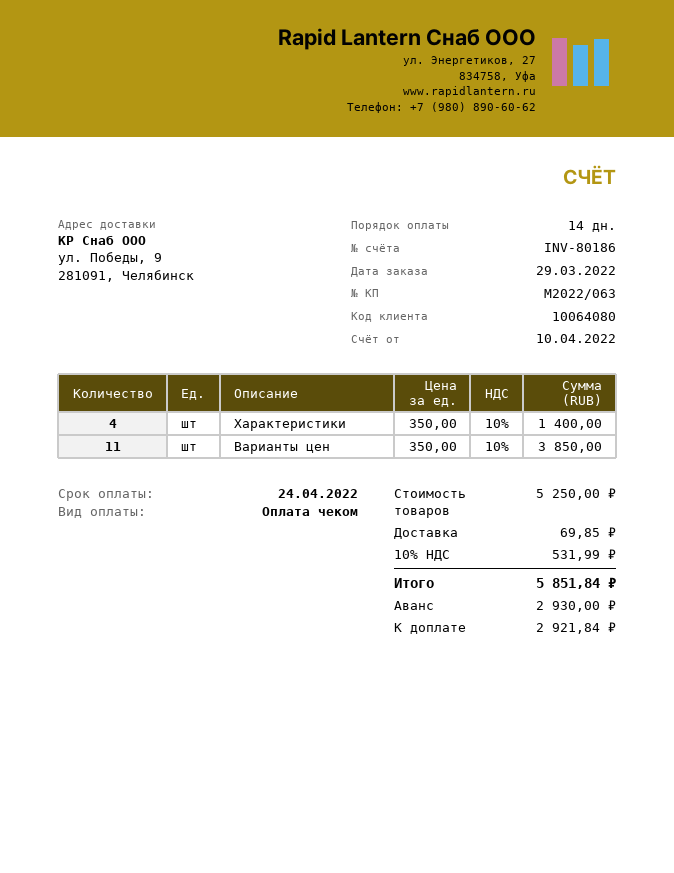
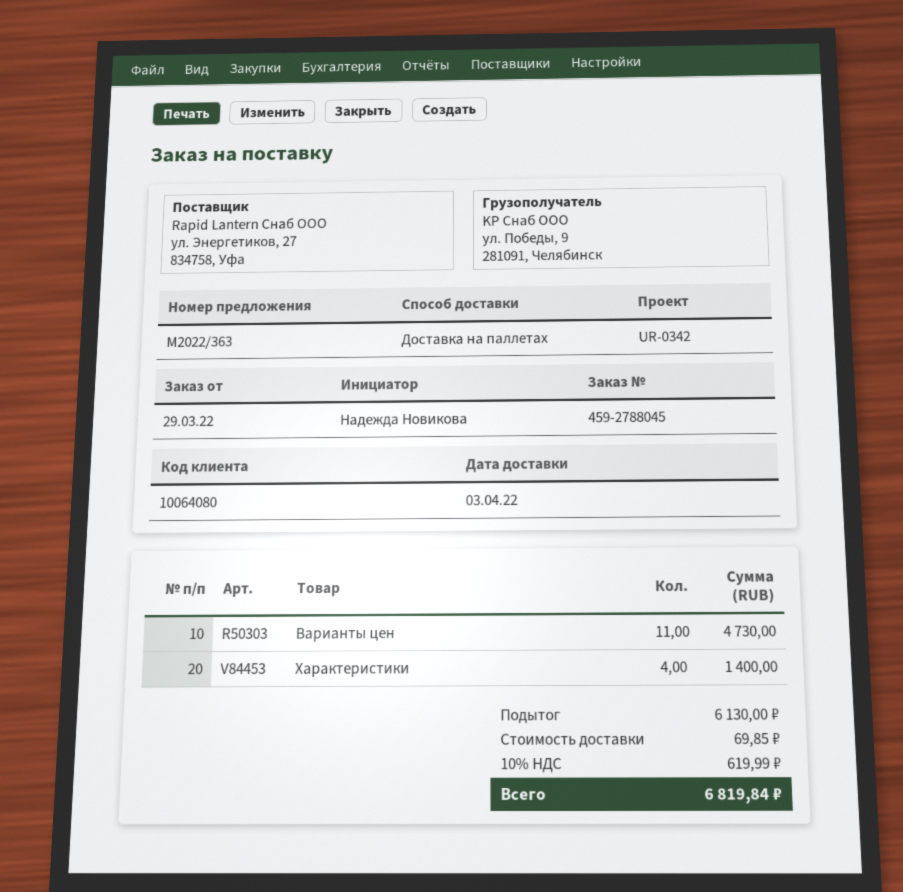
quote number: M2022/063 -> M2022/363
Варианты цен: 11 for 3850.00 -> 11 for 4730.00
subtotal: 5250.00 -> 6130.00
tax: 10% = 531.99 -> 10% = 619.99
total: 5851.84 -> 6819.84

